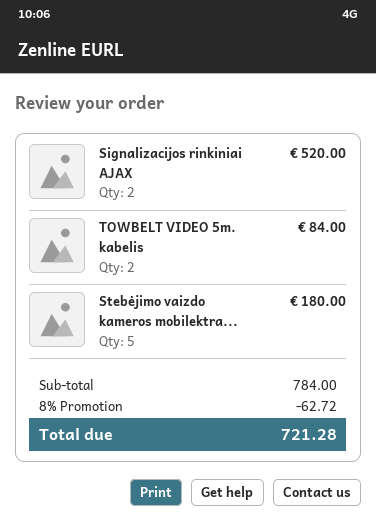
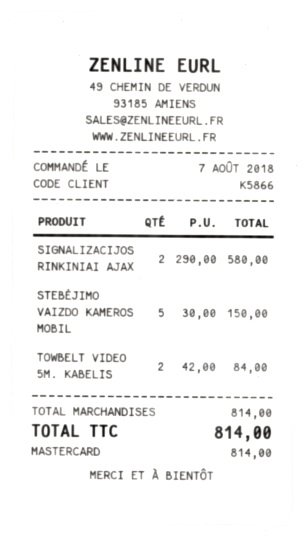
Signalizacijos rinkiniai AJAX: 2 for 520.00 -> 2 for 580.00
Stebėjimo vaizdo kameros mobilektra...: 5 for 180.00 -> 5 for 150.00
subtotal: 784.00 -> 814.00
discount: 8% = 62.72 -> none
total: 721.28 -> 814.00

